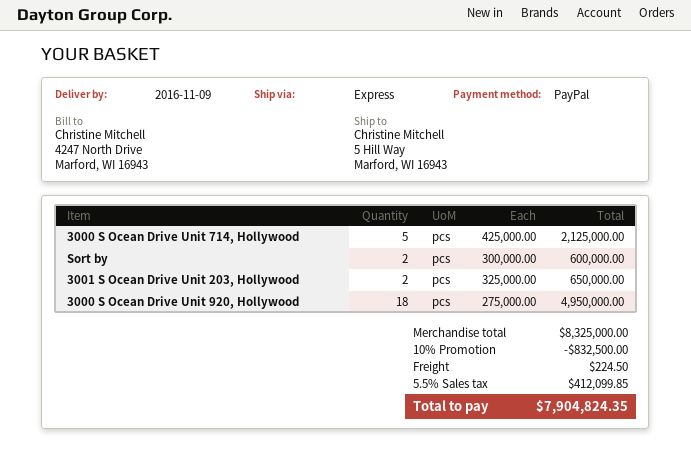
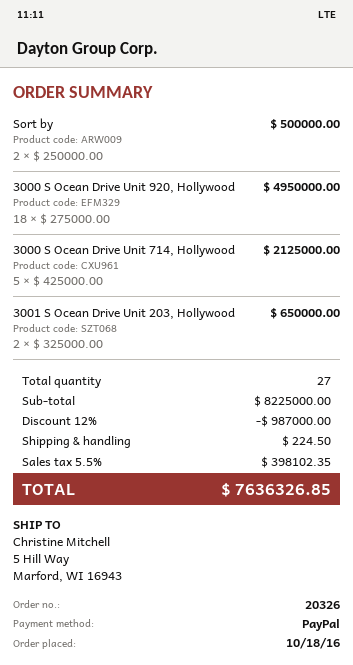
Sort by: 2 x 300000.00 = 600000.00 -> 2 x 250000.00 = 500000.00
subtotal: 8325000.00 -> 8225000.00
discount: 10% = 832500.00 -> 12% = 987000.00
tax: 5.5% = 412099.85 -> 5.5% = 398102.35
total: 7904824.35 -> 7636326.85

